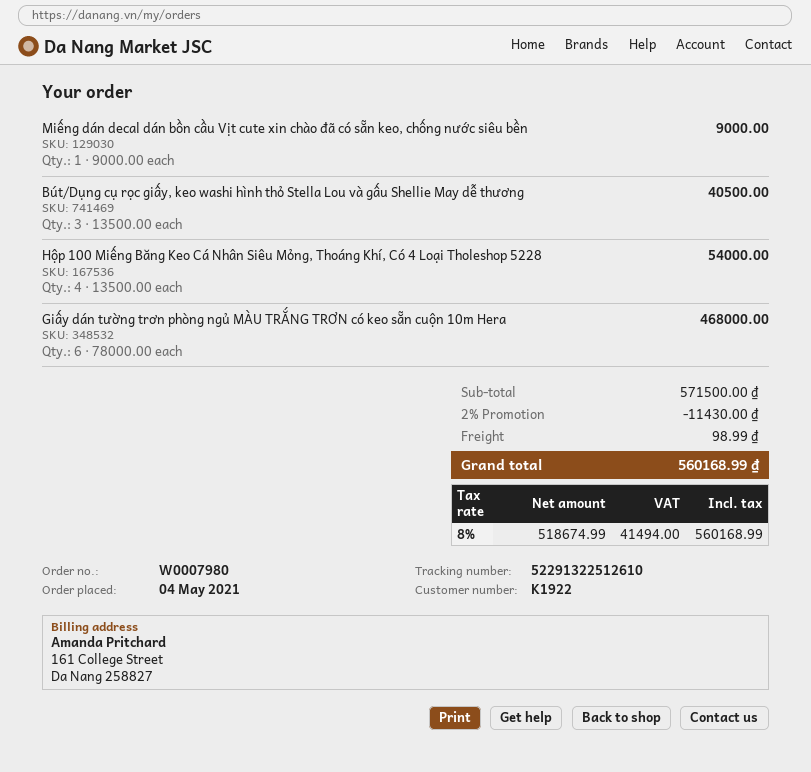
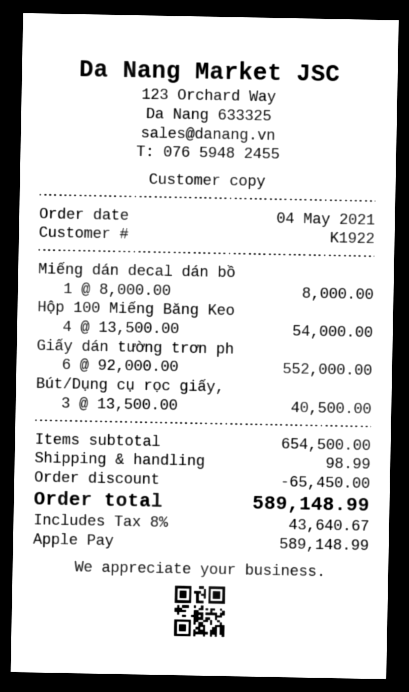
Miếng dán decal dán bồn cầu Vịt cute xin chào đã có sẵn keo, chống nước siêu bền: 1 x 9000.00 = 9000.00 -> 1 x 8000.00 = 8000.00
Giấy dán tường trơn phòng ngủ MÀU TRẮNG TRƠN có keo sẵn cuộn 10m Hera: 6 x 78000.00 = 468000.00 -> 6 x 92000.00 = 552000.00
subtotal: 571500.00 -> 654500.00
discount: 11430.00 -> 65450.00
tax: 8% = 41494.00 -> 8% = 43640.67
total: 560168.99 -> 589148.99

